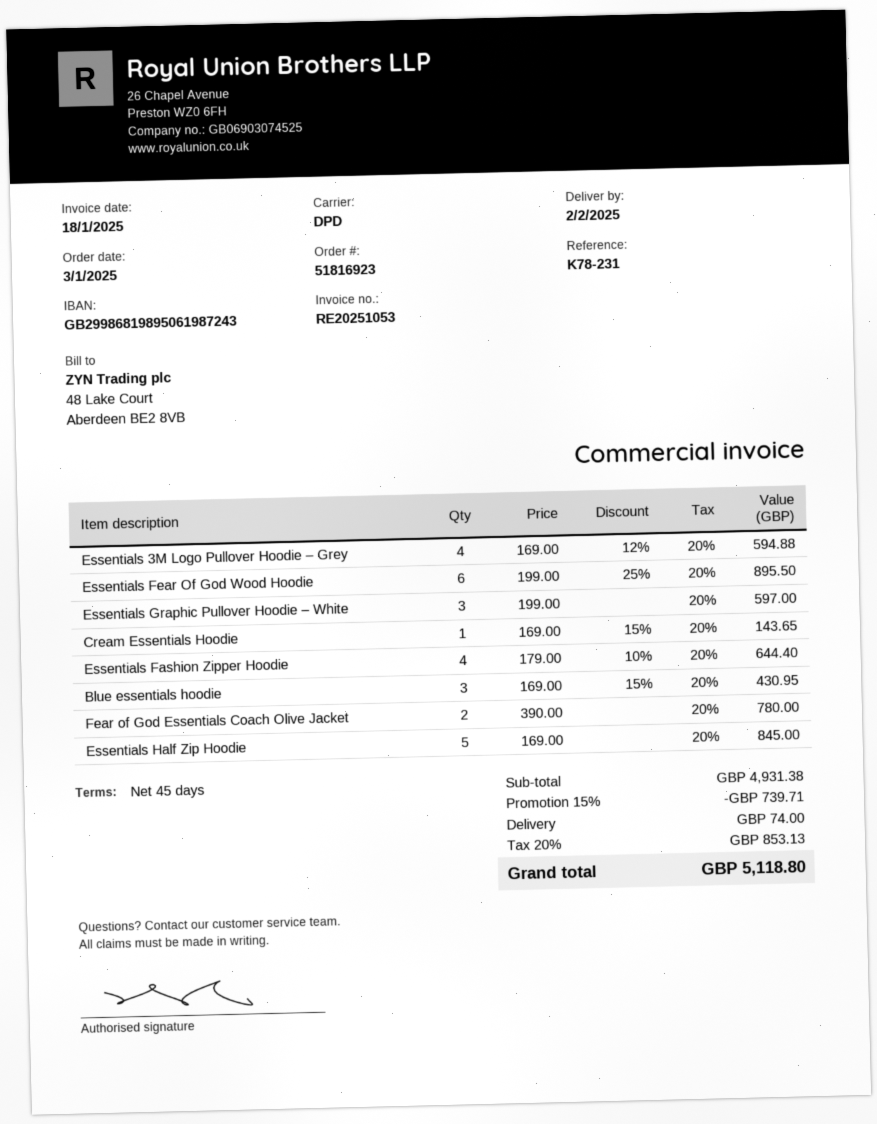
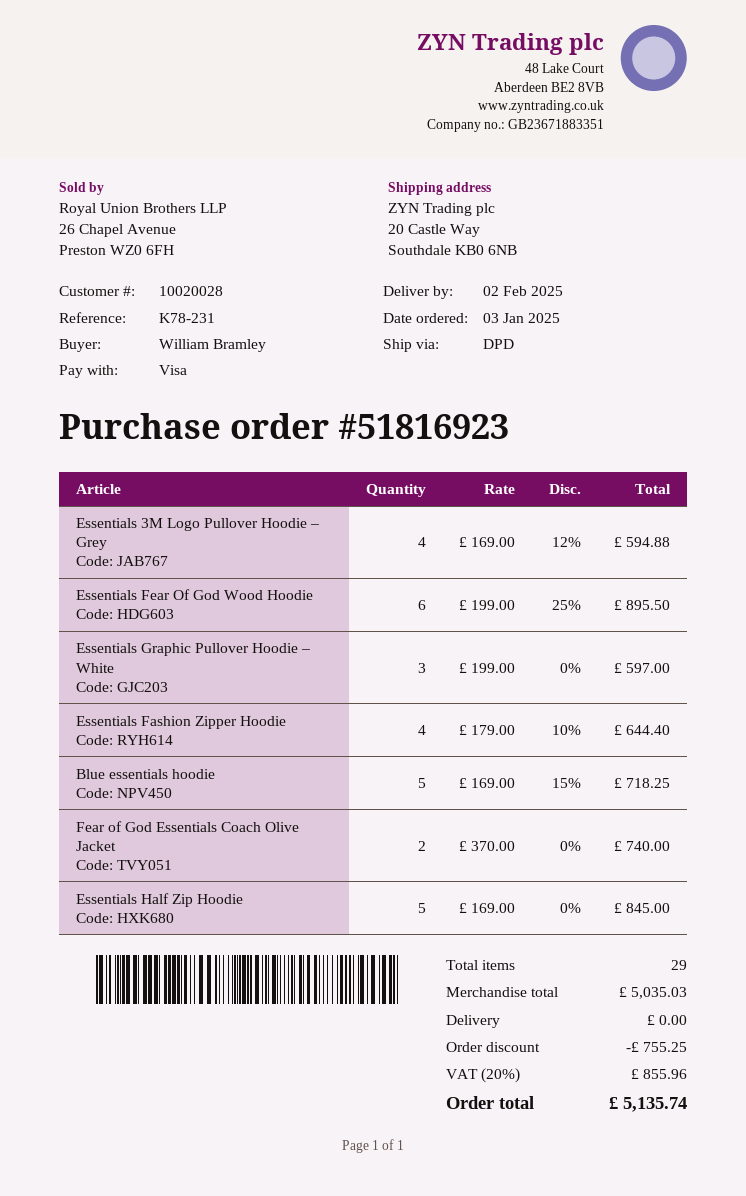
Cream Essentials Hoodie: 1 x 169.00 - 15% = 143.65 -> none
Blue essentials hoodie: 3 x 169.00 - 15% = 430.95 -> 5 x 169.00 - 15% = 718.25
Fear of God Essentials Coach Olive Jacket: 2 x 390.00 = 780.00 -> 2 x 370.00 = 740.00
subtotal: 4931.38 -> 5035.03
discount: 739.71 -> 755.25
shipping: 74.00 -> 0.00
tax: 20% = 853.13 -> 20% = 855.96
total: 5118.80 -> 5135.74

